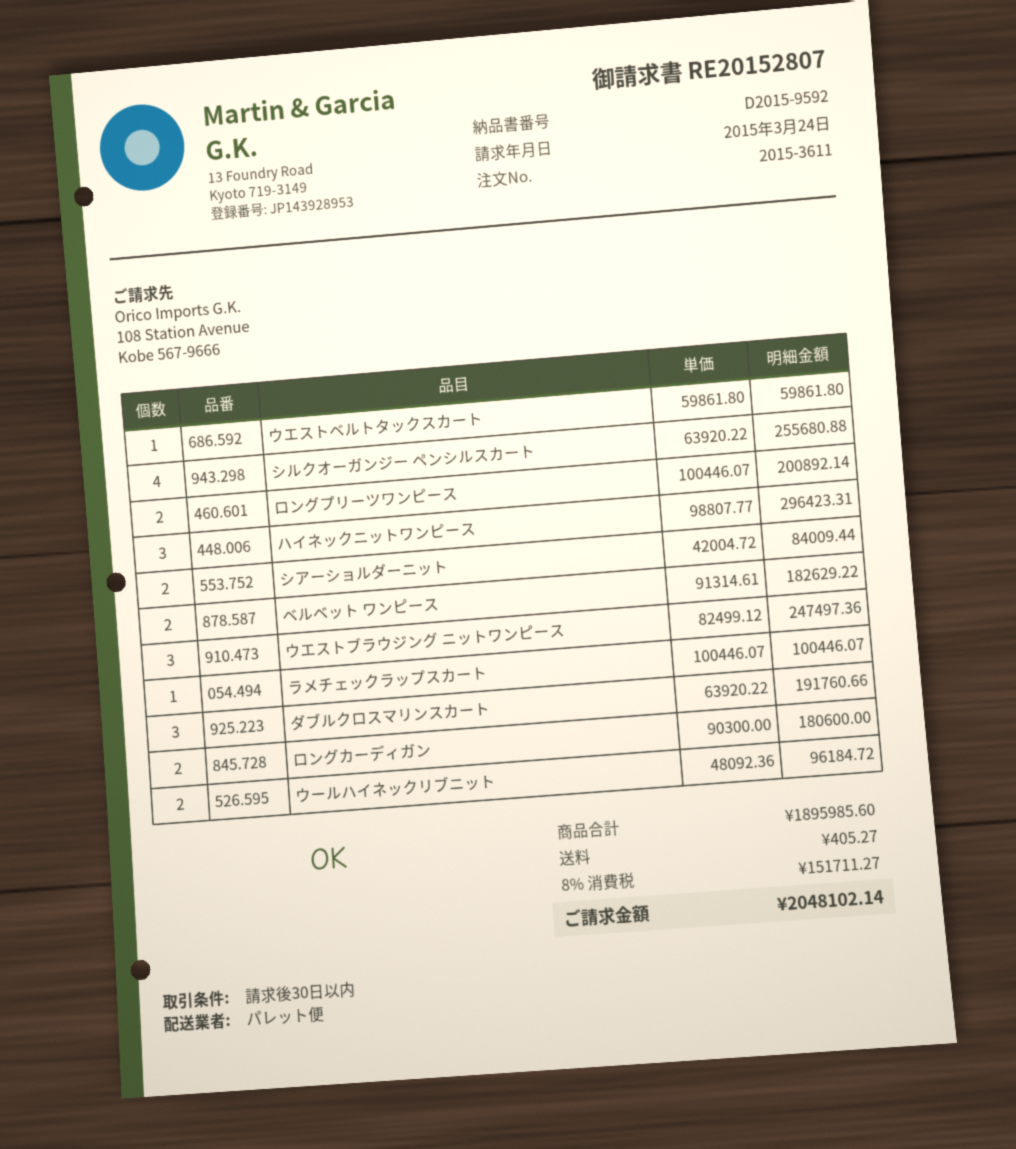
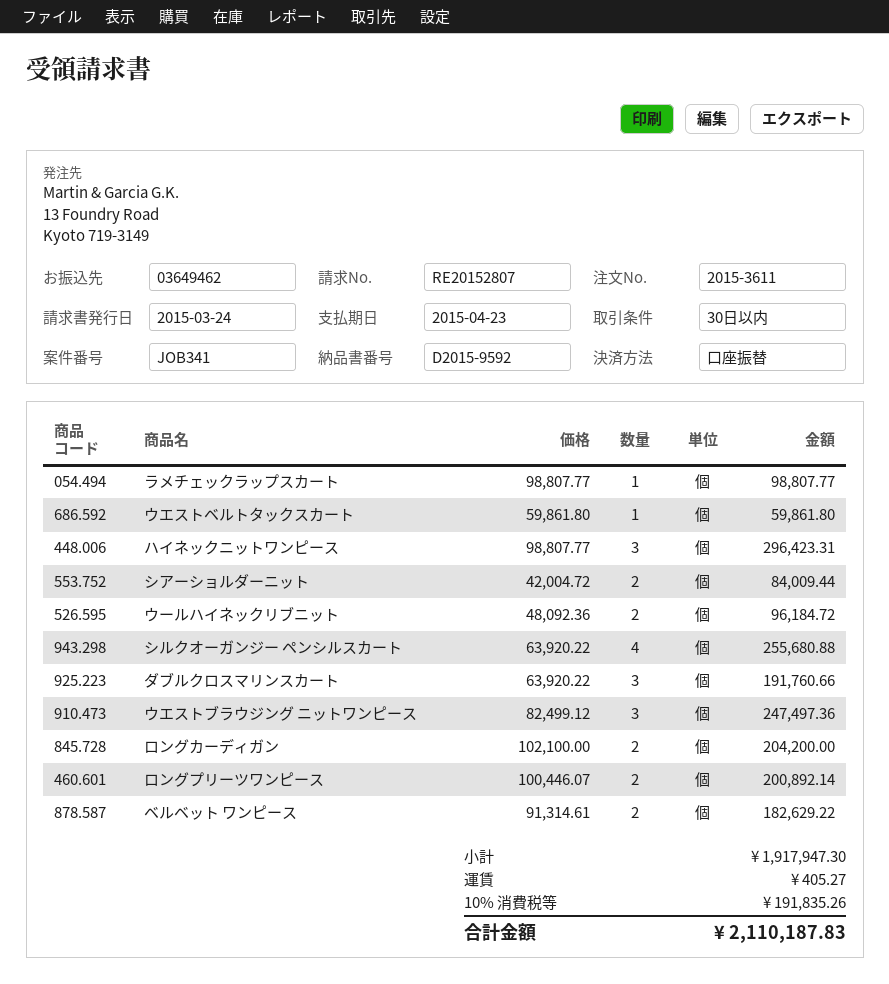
ラメチェックラップスカート: 1 x 100446.07 = 100446.07 -> 1 x 98807.77 = 98807.77
ロングカーディガン: 2 x 90300.00 = 180600.00 -> 2 x 102100.00 = 204200.00
subtotal: 1895985.60 -> 1917947.30
tax: 8% = 151711.27 -> 10% = 191835.26
total: 2048102.14 -> 2110187.83

